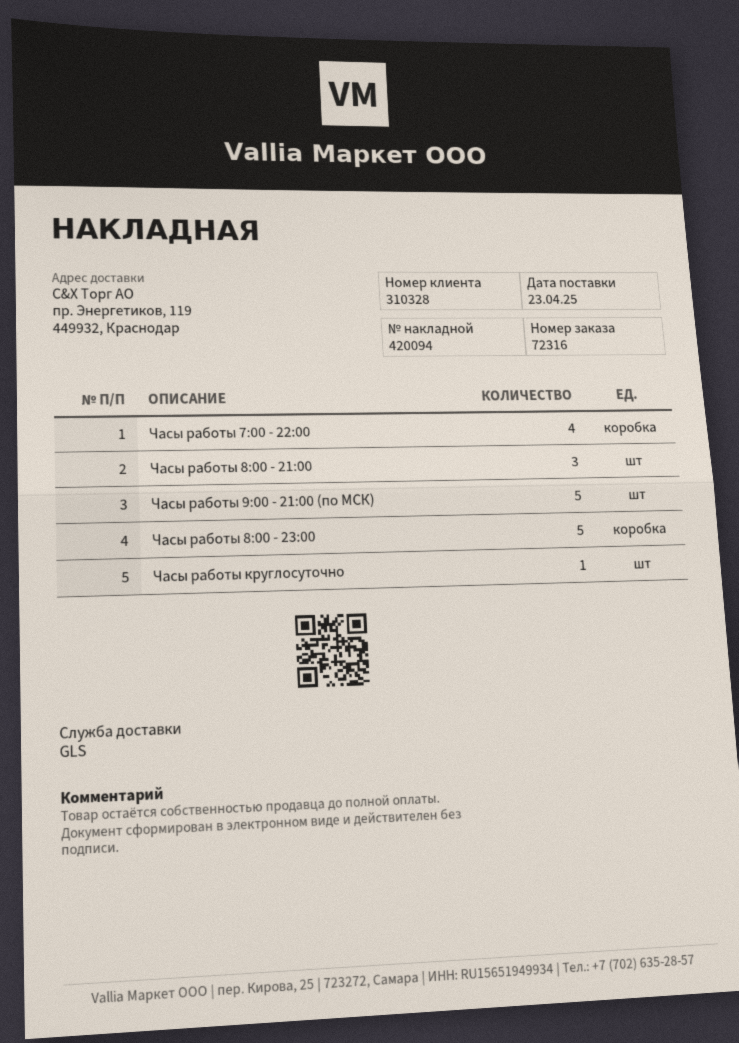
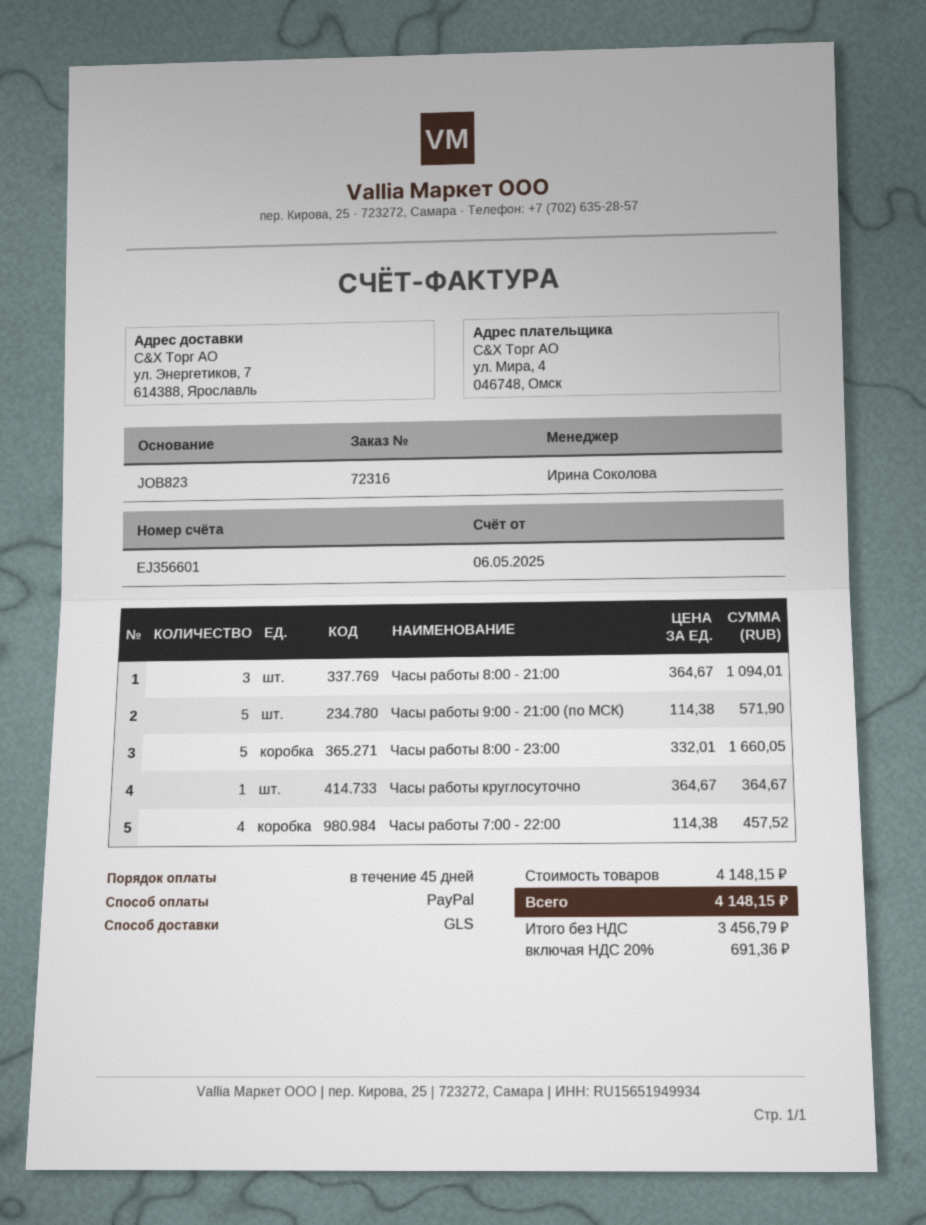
ship to: пр. Энергетиков, 119, 449932, Краснодар -> ул. Энергетиков, 7, 614388, Ярославль

